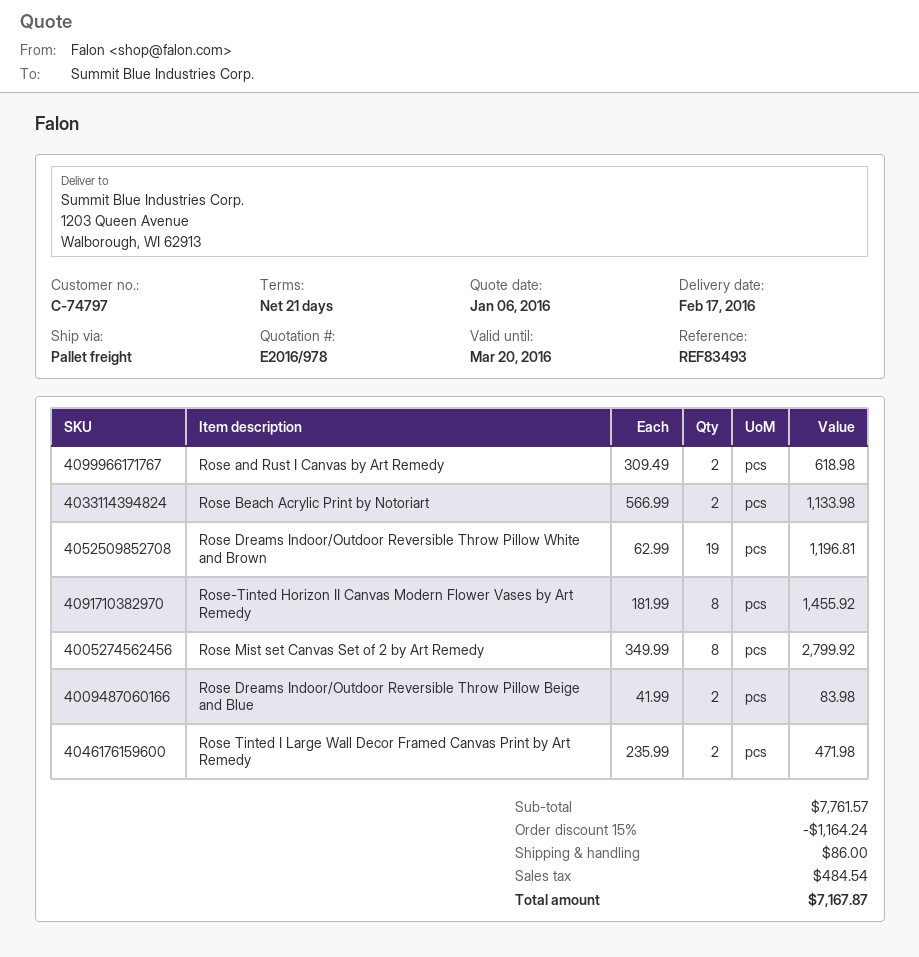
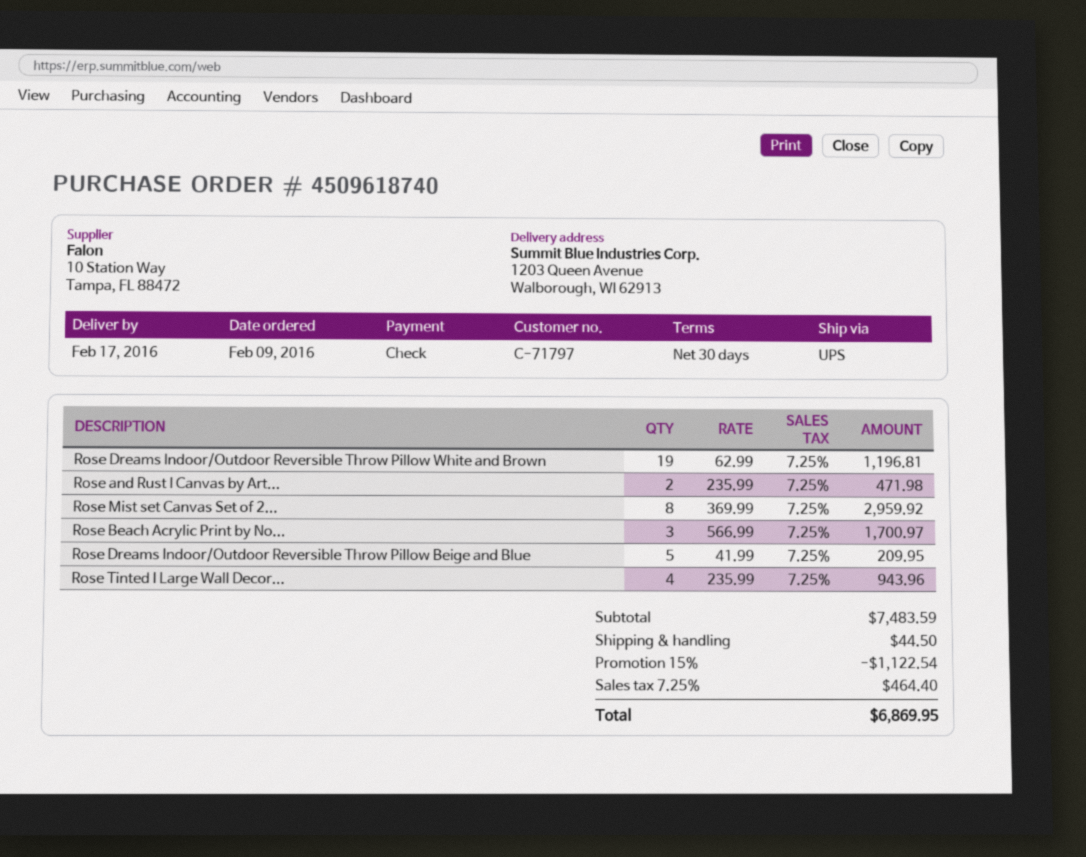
payment terms: 21 days -> 30 days
customer number: C-74797 -> C-71797
shipping method: pallet freight -> UPS
Rose and Rust I Canvas by Art Remedy: 2 x 309.49 = 618.98 -> 2 x 235.99 = 471.98
Rose Beach Acrylic Print by Notoriart: 2 x 566.99 = 1133.98 -> 3 x 566.99 = 1700.97
Rose-Tinted Horizon II Canvas Modern Flower Vases by Art Remedy: 8 x 181.99 = 1455.92 -> none
Rose Mist set Canvas Set of 2 by Art Remedy: 8 x 349.99 = 2799.92 -> 8 x 369.99 = 2959.92
Rose Dreams Indoor/Outdoor Reversible Throw Pillow Beige and Blue: 2 x 41.99 = 83.98 -> 5 x 41.99 = 209.95
Rose Tinted I Large Wall Decor Framed Canvas Print by Art Remedy: 2 x 235.99 = 471.98 -> 4 x 235.99 = 943.96
subtotal: 7761.57 -> 7483.59
discount: 15% = 1164.24 -> 15% = 1122.54
shipping: 86.00 -> 44.50
tax: 484.54 -> 464.40
total: 7167.87 -> 6869.95

